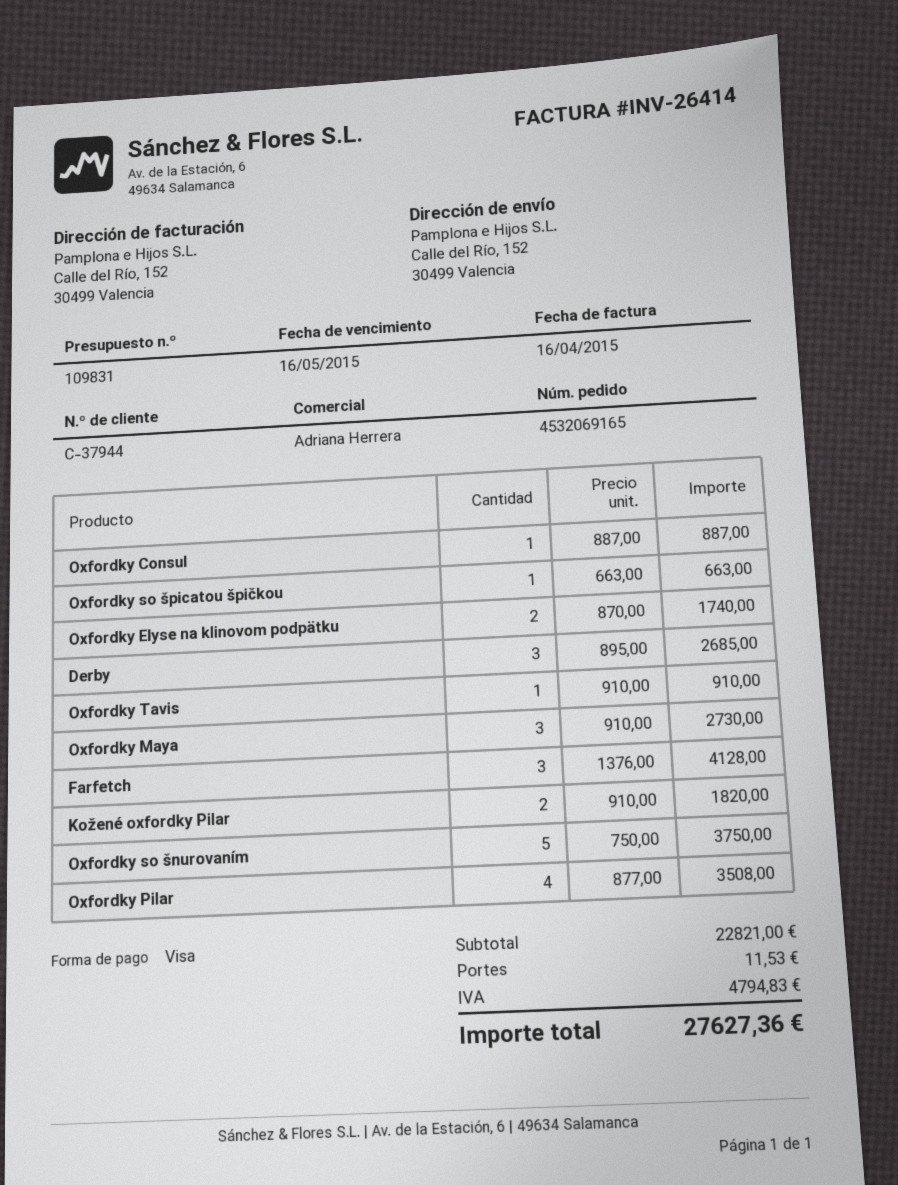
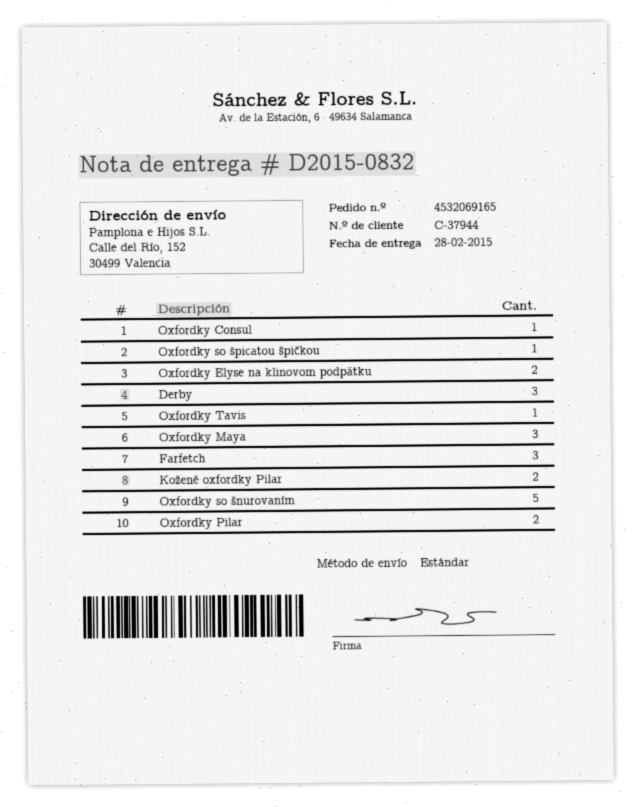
Oxfordky Pilar: 4 -> 2

